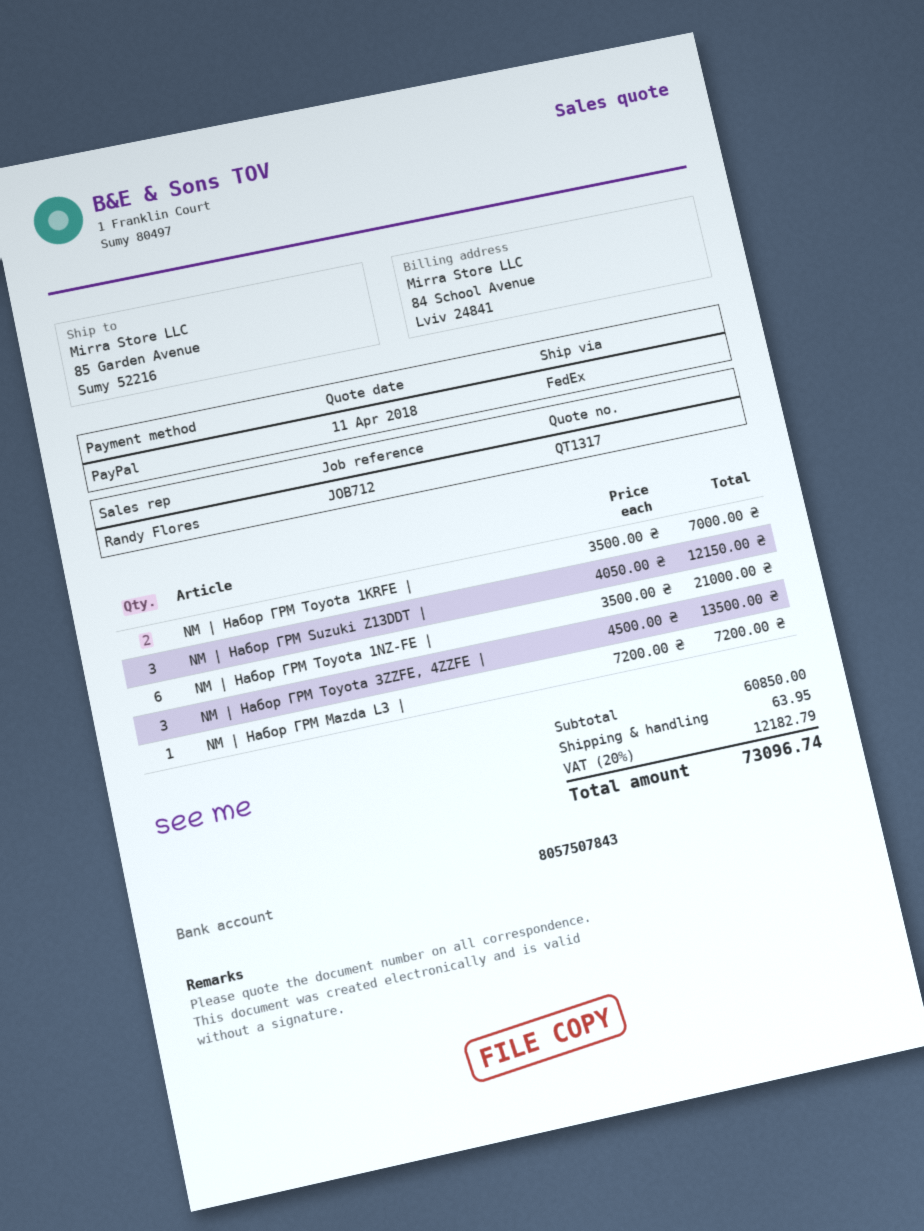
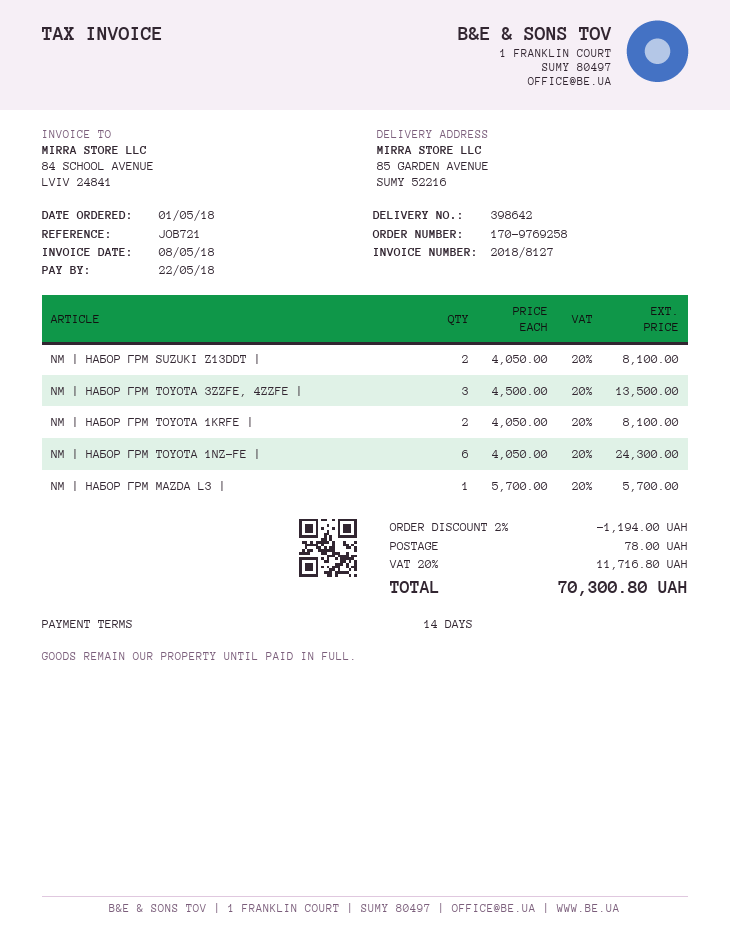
reference: JOB712 -> JOB721
NM | Набор ГРМ Toyota 1KRFE |: 2 x 3500.00 = 7000.00 -> 2 x 4050.00 = 8100.00
NM | Набор ГРМ Suzuki Z13DDT |: 3 x 4050.00 = 12150.00 -> 2 x 4050.00 = 8100.00
NM | Набор ГРМ Toyota 1NZ-FE |: 6 x 3500.00 = 21000.00 -> 6 x 4050.00 = 24300.00
NM | Набор ГРМ Mazda L3 |: 1 x 7200.00 = 7200.00 -> 1 x 5700.00 = 5700.00
discount: none -> 2% = 1194.00
shipping: 63.95 -> 78.00
tax: 20% = 12182.79 -> 20% = 11716.80
total: 73096.74 -> 70300.80

